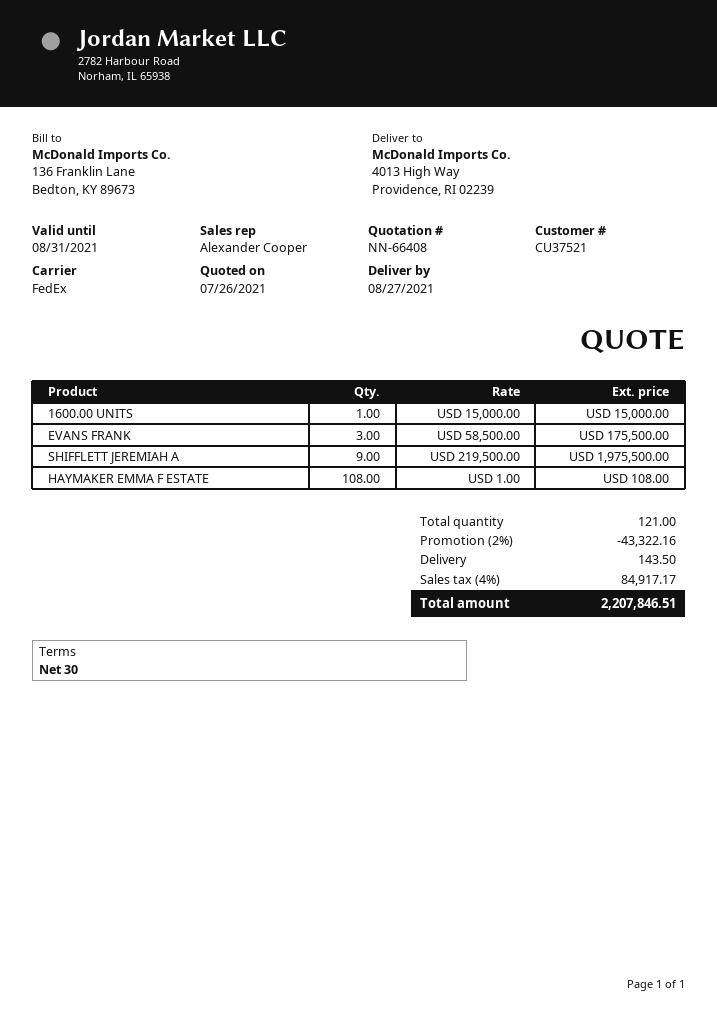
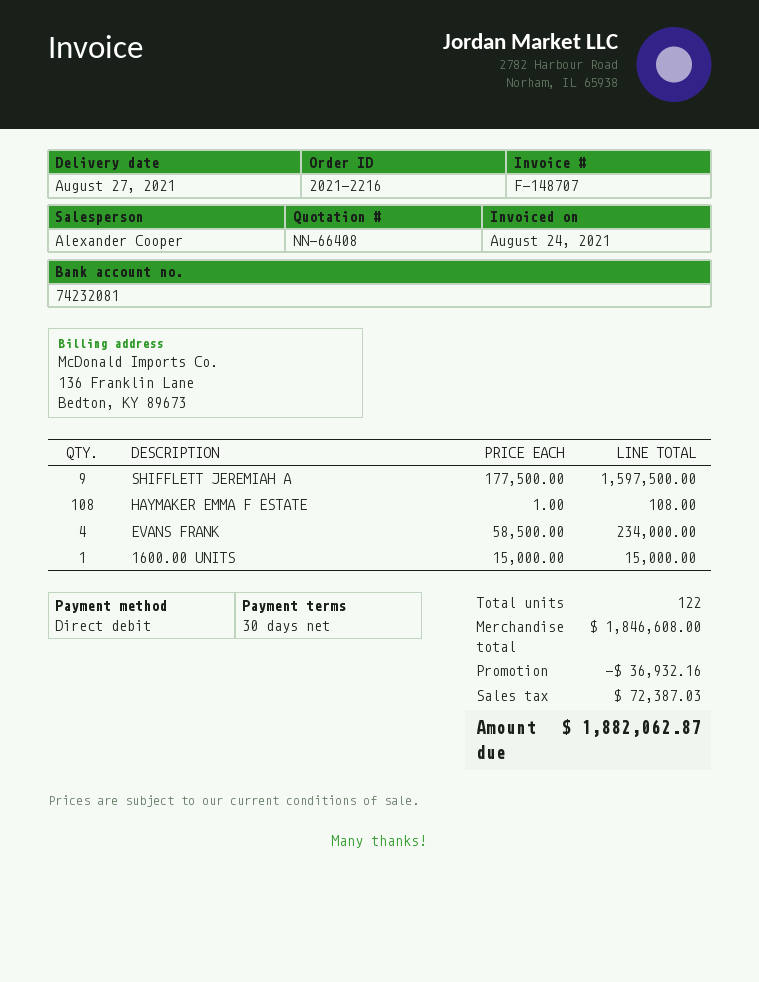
EVANS FRANK: 3 x 58500.00 = 175500.00 -> 4 x 58500.00 = 234000.00
SHIFFLETT JEREMIAH A: 9 x 219500.00 = 1975500.00 -> 9 x 177500.00 = 1597500.00
total quantity: 121 -> 122
discount: 43322.16 -> 36932.16
shipping: 143.50 -> none
tax: 84917.17 -> 72387.03
total: 2207846.51 -> 1882062.87

